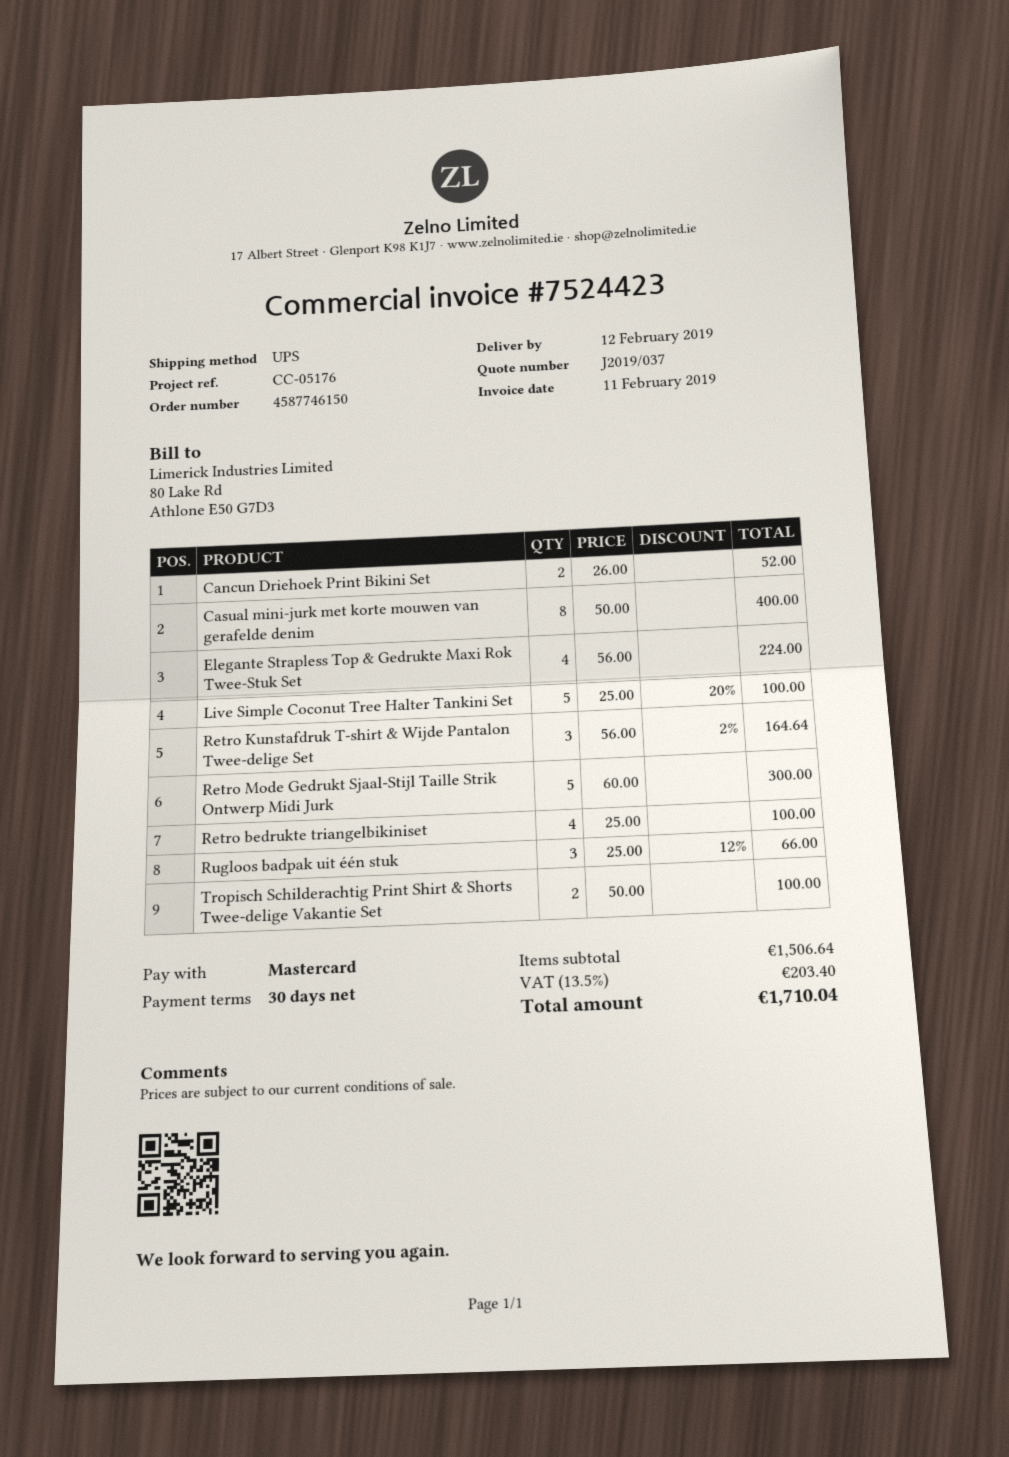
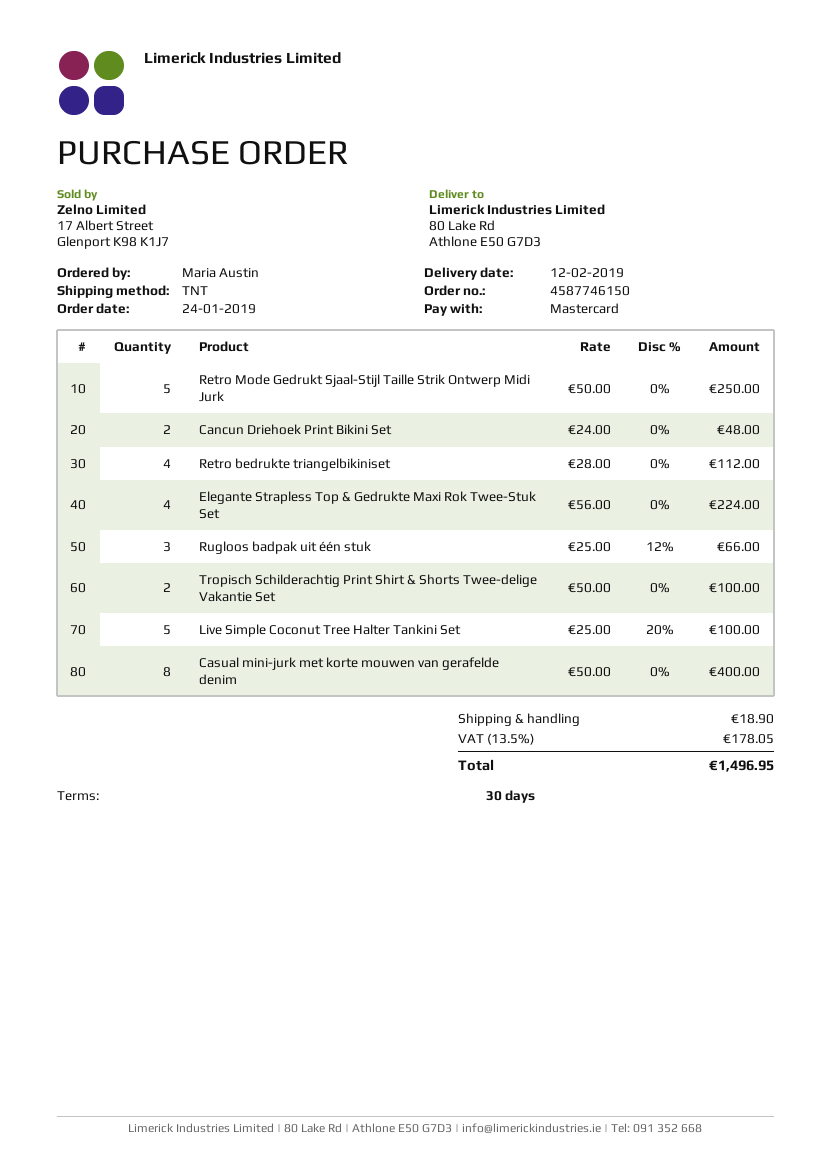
shipping method: UPS -> TNT
Cancun Driehoek Print Bikini Set: 2 x 26.00 = 52.00 -> 2 x 24.00 = 48.00
Retro Kunstafdruk T-shirt & Wijde Pantalon Twee-delige Set: 3 x 56.00 - 2% = 164.64 -> none
Retro Mode Gedrukt Sjaal-Stijl Taille Strik Ontwerp Midi Jurk: 5 x 60.00 = 300.00 -> 5 x 50.00 = 250.00
Retro bedrukte triangelbikiniset: 4 x 25.00 = 100.00 -> 4 x 28.00 = 112.00
shipping: none -> 18.90
tax: 13.5% = 203.40 -> 13.5% = 178.05
total: 1710.04 -> 1496.95

